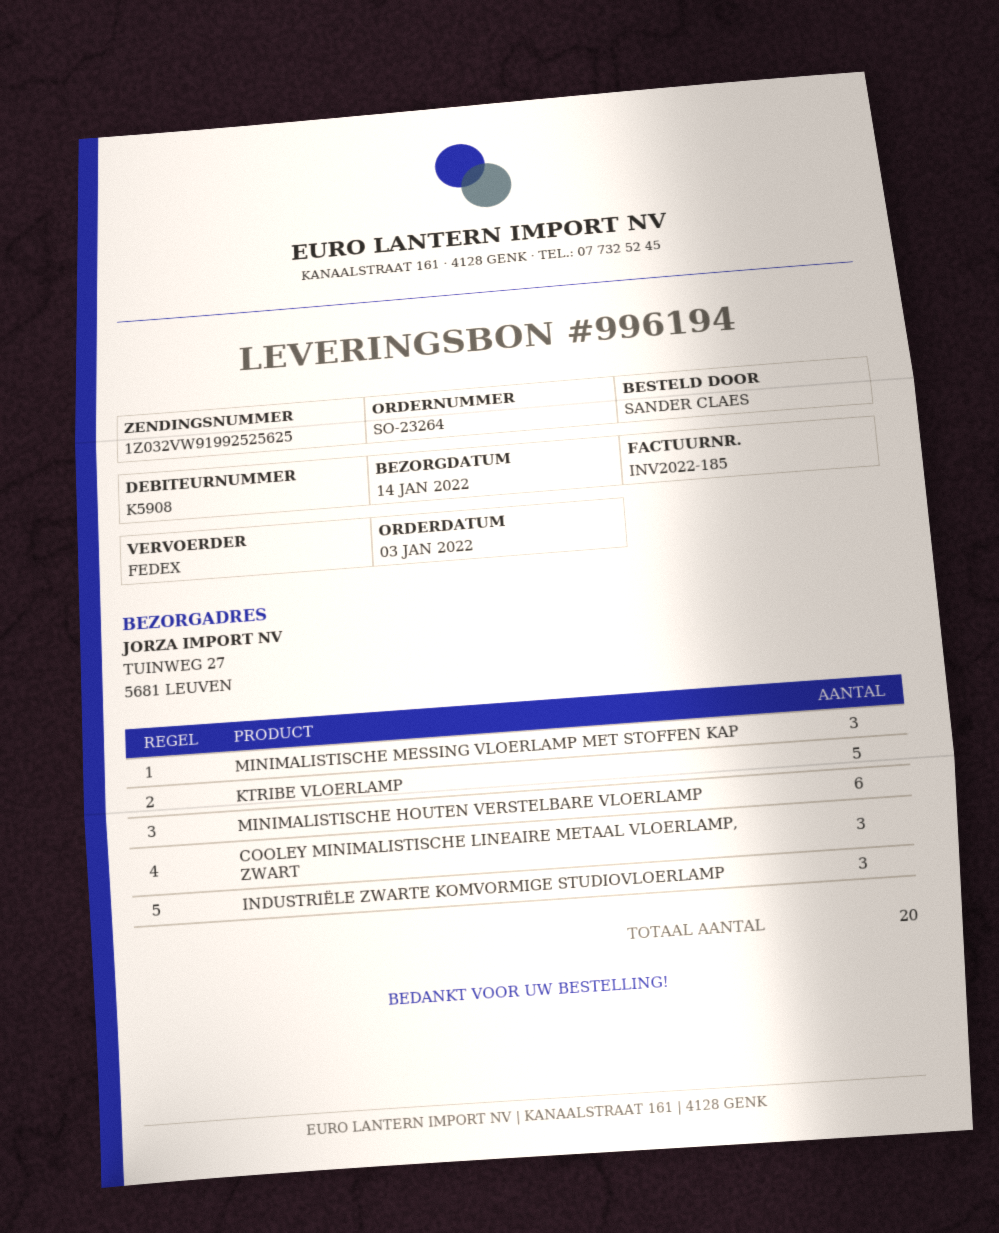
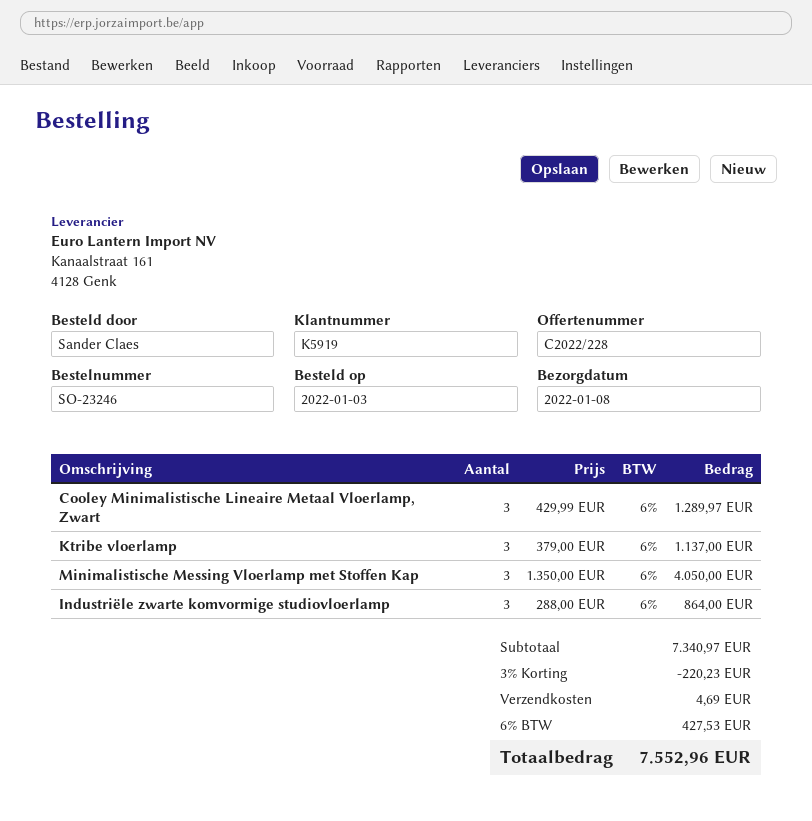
order number: SO-23264 -> SO-23246
delivery date: 2022-01-14 -> 2022-01-08
customer number: K5908 -> K5919
KTRIBE VLOERLAMP: 5 -> 3
MINIMALISTISCHE HOUTEN VERSTELBARE VLOERLAMP: 6 -> none

